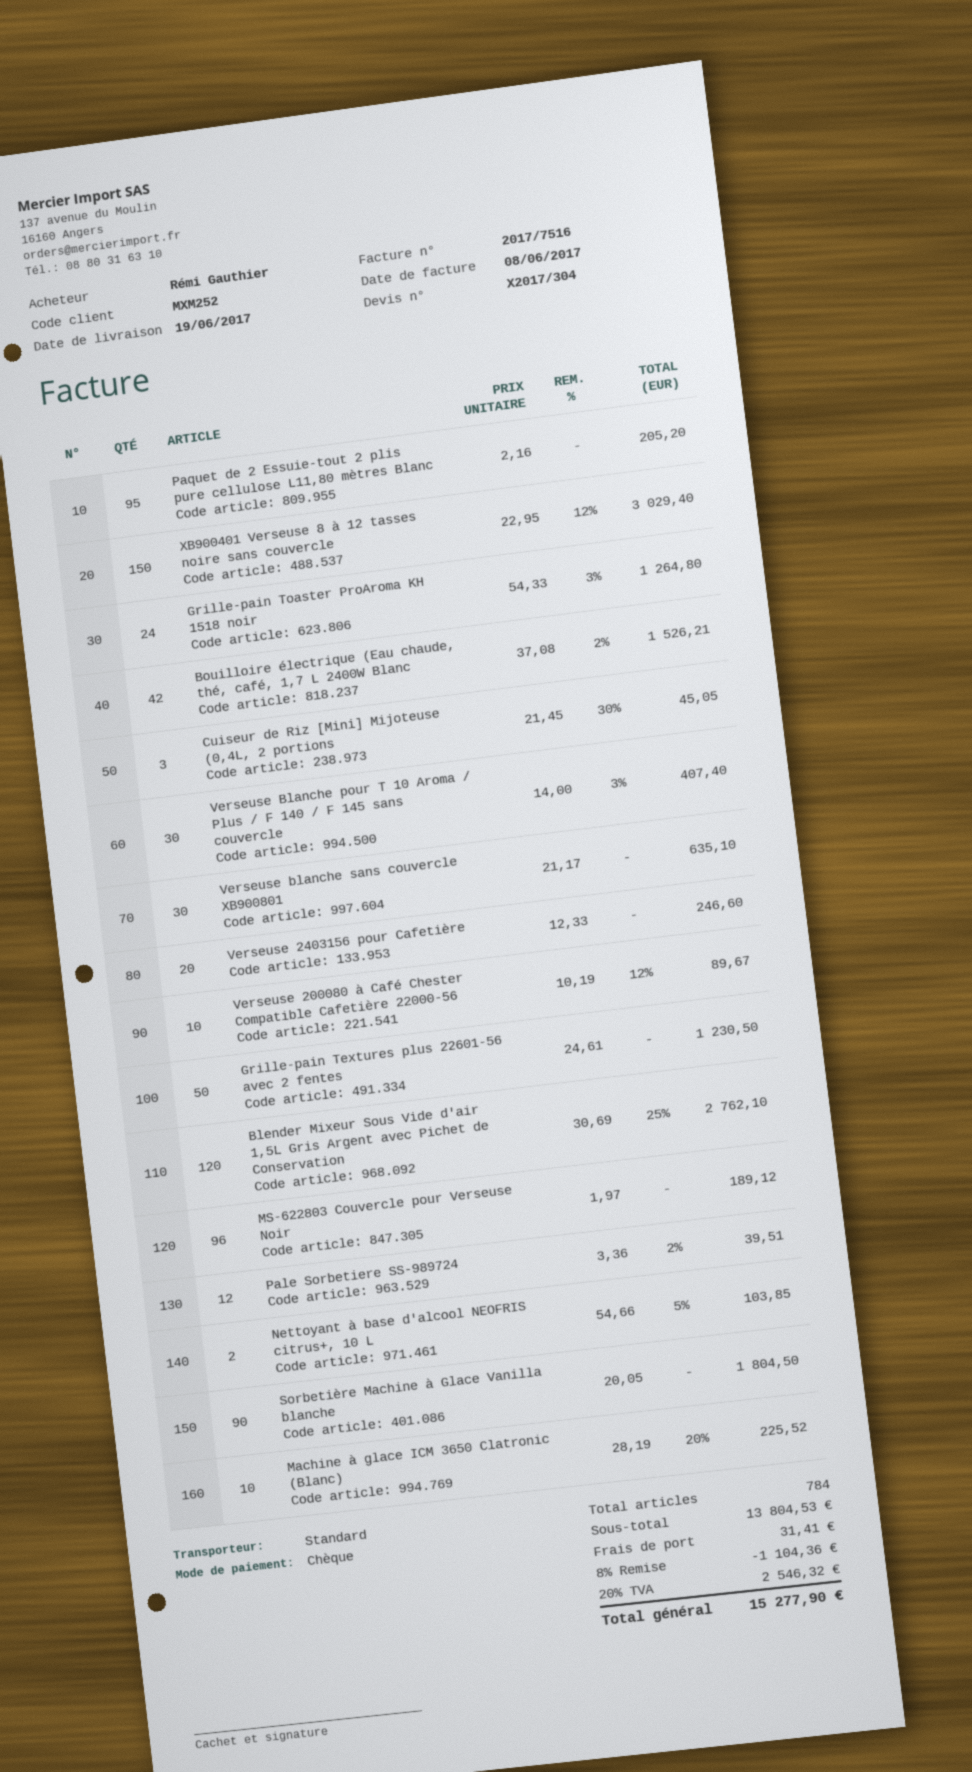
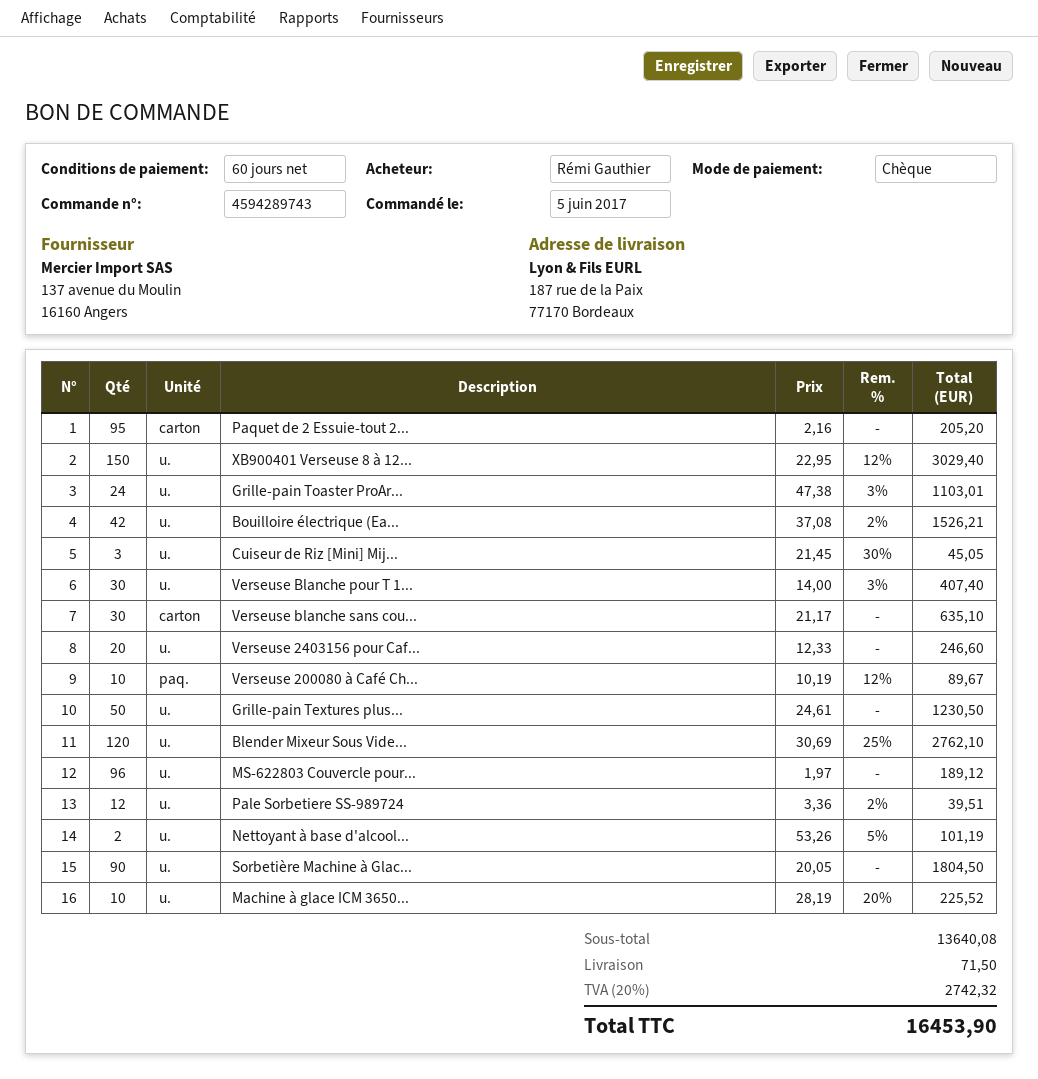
Grille-pain Toaster ProAroma KH 1518 noir: 24 x 54.33 - 3% = 1264.80 -> 24 x 47.38 - 3% = 1103.01
Nettoyant à base d'alcool NEOFRIS citrus+, 10 L: 2 x 54.66 - 5% = 103.85 -> 2 x 53.26 - 5% = 101.19
subtotal: 13804.53 -> 13640.08
discount: 8% = 1104.36 -> none
shipping: 31.41 -> 71.50
tax: 20% = 2546.32 -> 20% = 2742.32
total: 15277.90 -> 16453.90

